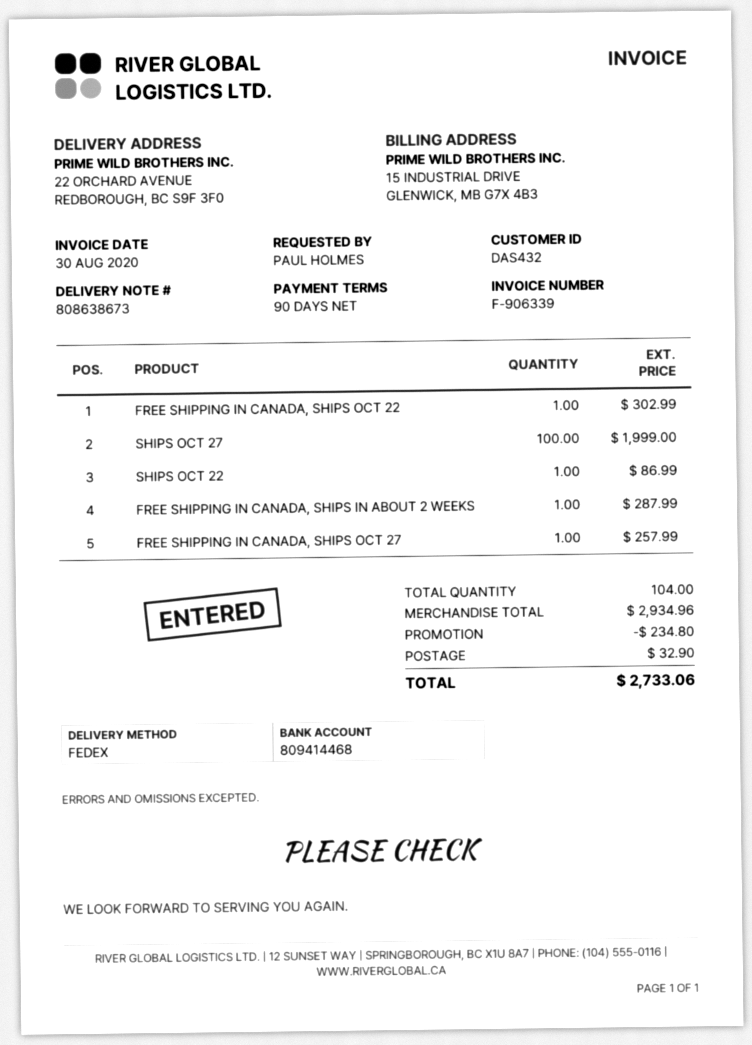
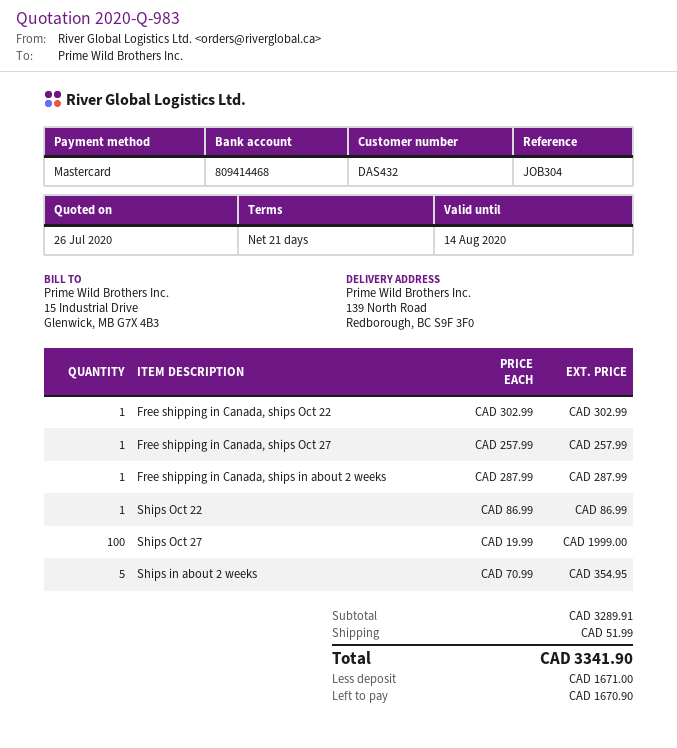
payment terms: 90 days -> 21 days
ship to: 22 ORCHARD AVENUE, REDBOROUGH, BC S9F 3F0 -> 139 North Road, Redborough, BC S9F 3F0
Ships in about 2 weeks: none -> 5 for 354.95
subtotal: 2934.96 -> 3289.91
discount: 234.80 -> none
shipping: 32.90 -> 51.99
total: 2733.06 -> 3341.90

